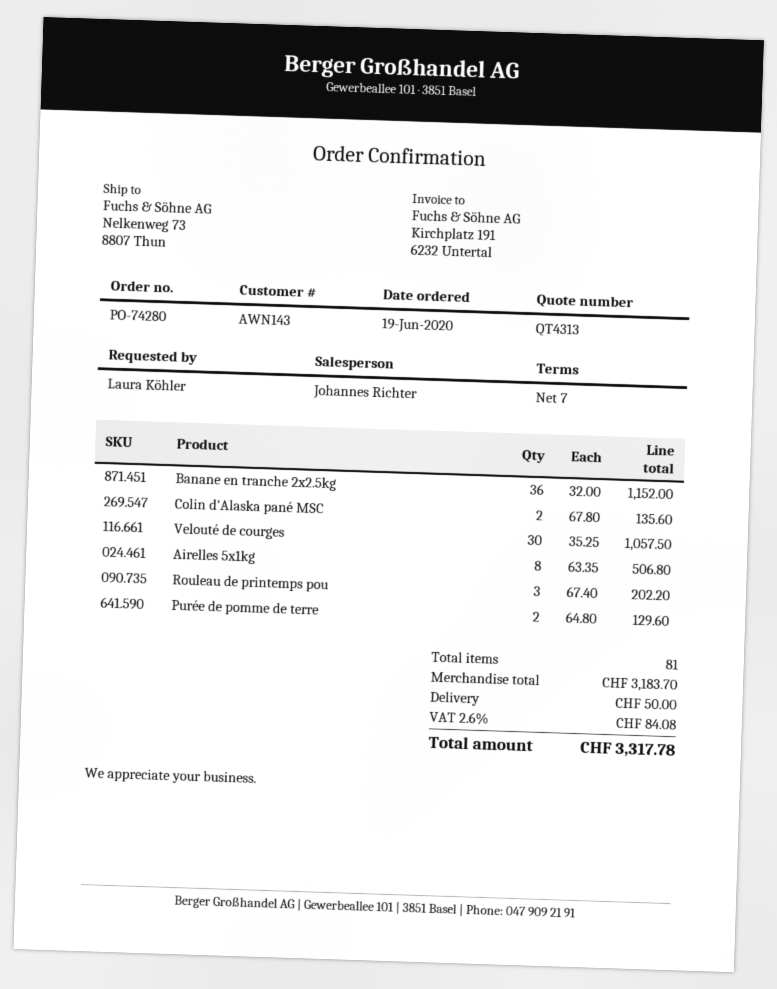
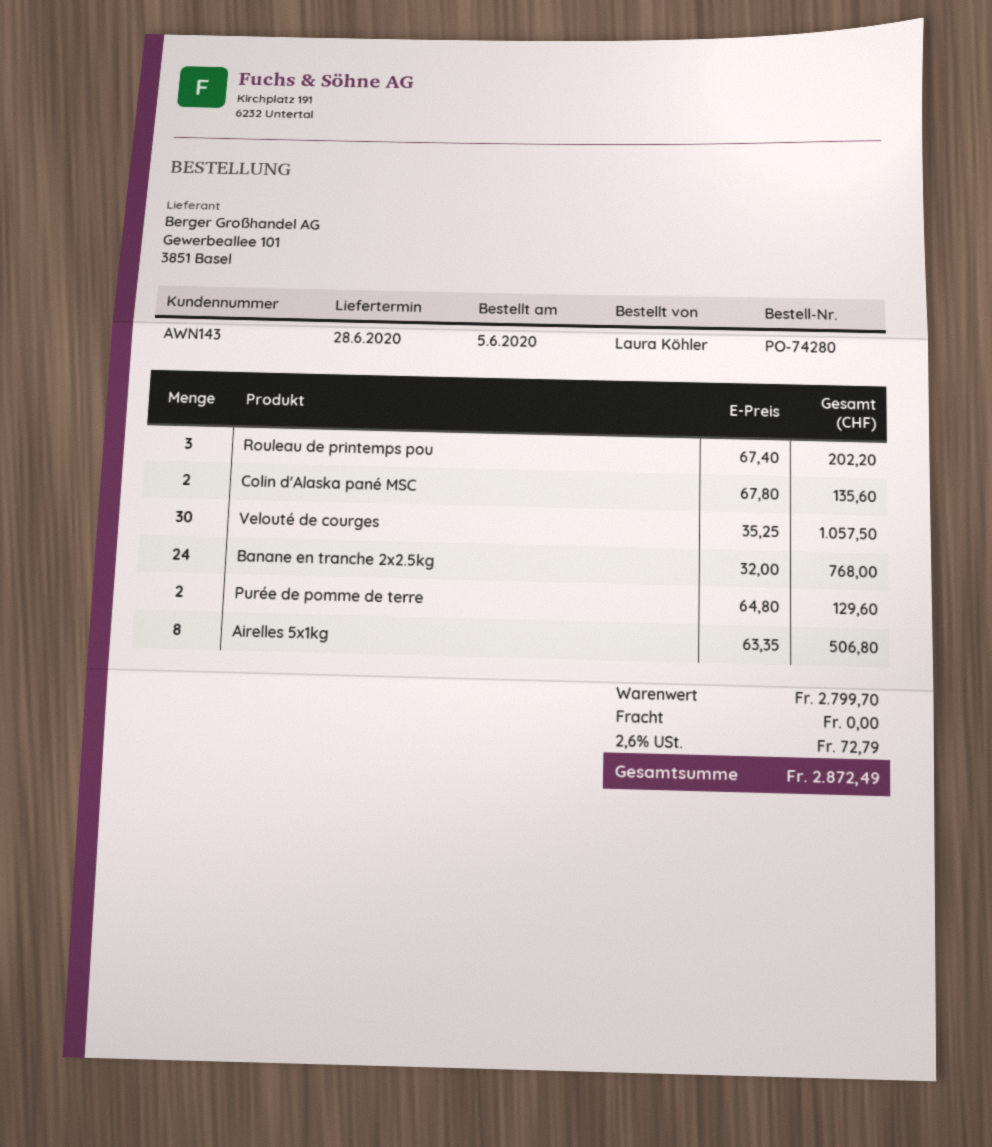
order date: 2020-06-19 -> 2020-06-05
Banane en tranche 2x2.5kg: 36 x 32.00 = 1152.00 -> 24 x 32.00 = 768.00
subtotal: 3183.70 -> 2799.70
shipping: 50.00 -> 0.00
tax: 2.6% = 84.08 -> 2.6% = 72.79
total: 3317.78 -> 2872.49

